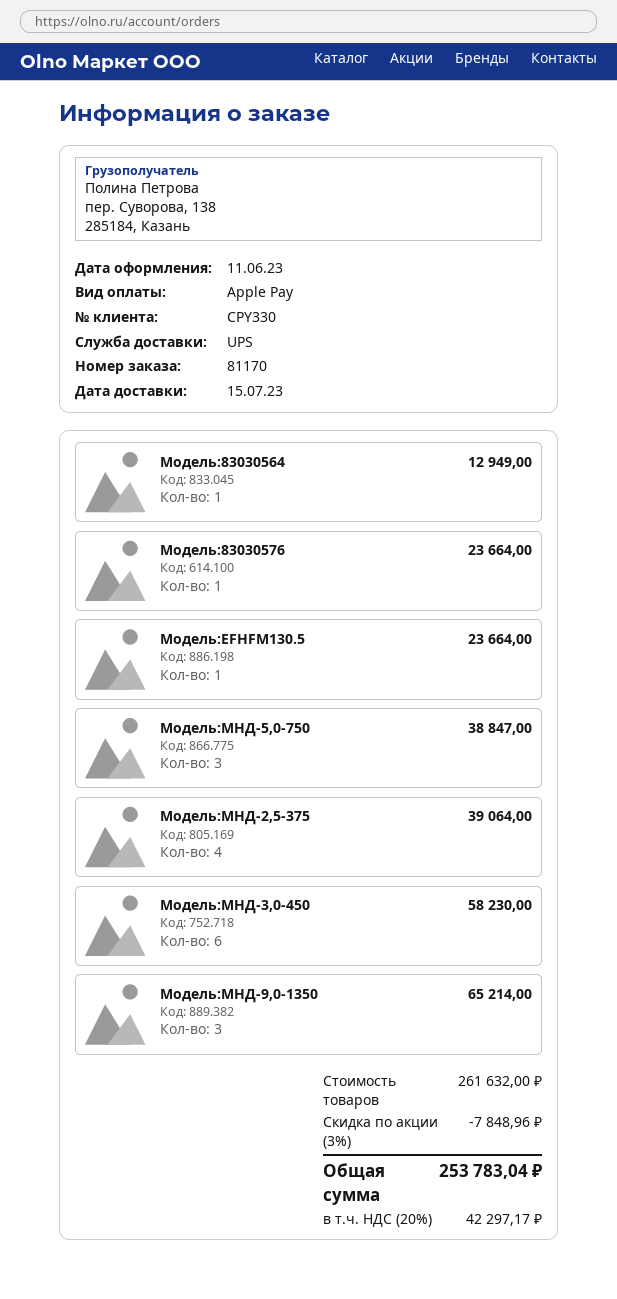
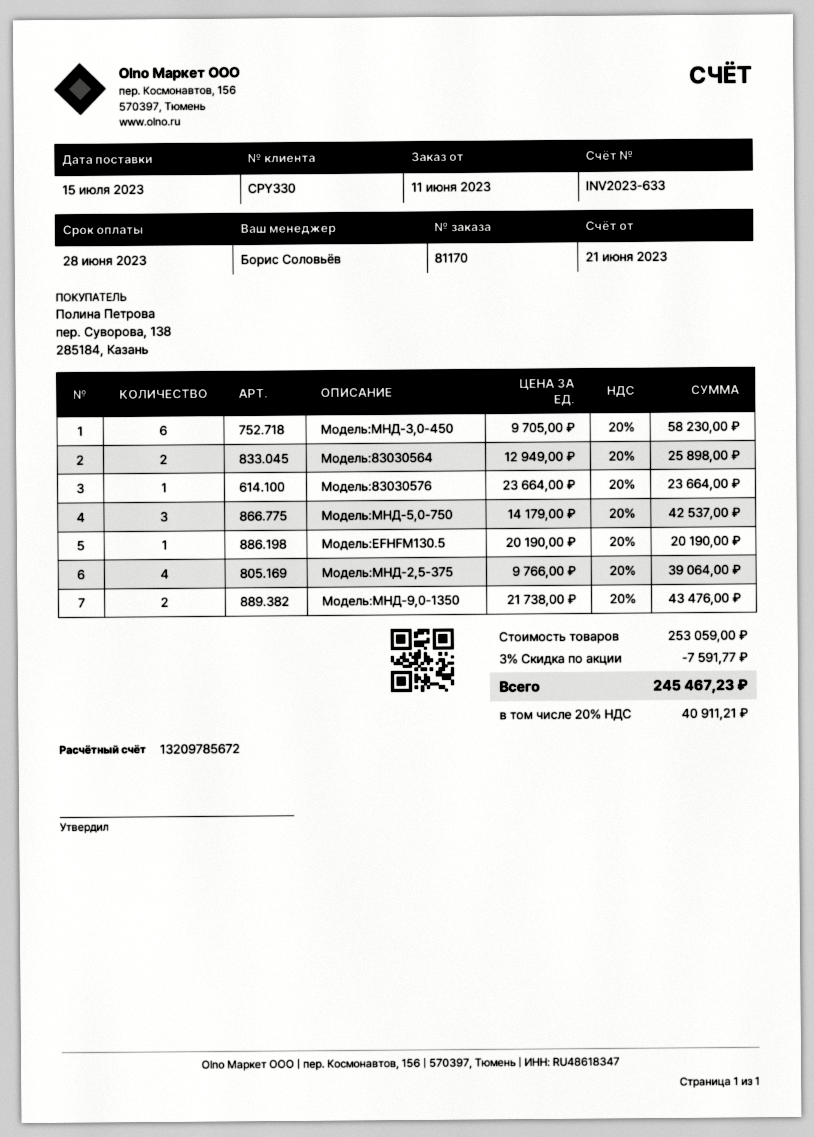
Модель:83030564: 1 for 12949.00 -> 2 for 25898.00
Модель:EFHFM130.5: 1 for 23664.00 -> 1 for 20190.00
Модель:МНД-5,0-750: 3 for 38847.00 -> 3 for 42537.00
Модель:МНД-9,0-1350: 3 for 65214.00 -> 2 for 43476.00
subtotal: 261632.00 -> 253059.00
discount: 3% = 7848.96 -> 3% = 7591.77
tax: 20% = 42297.17 -> 20% = 40911.21
total: 253783.04 -> 245467.23

